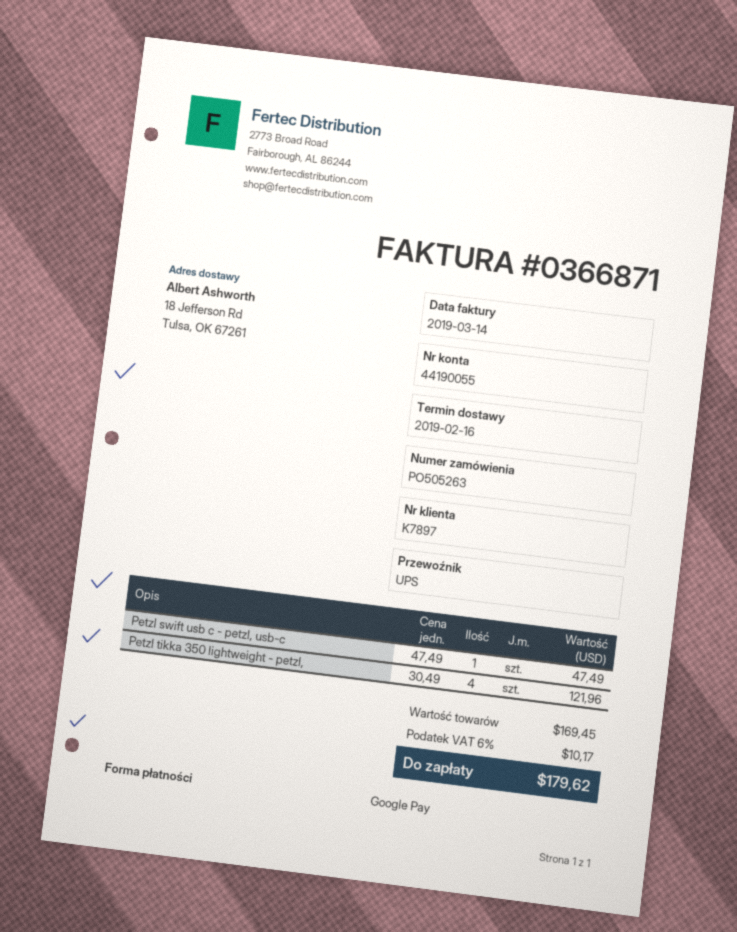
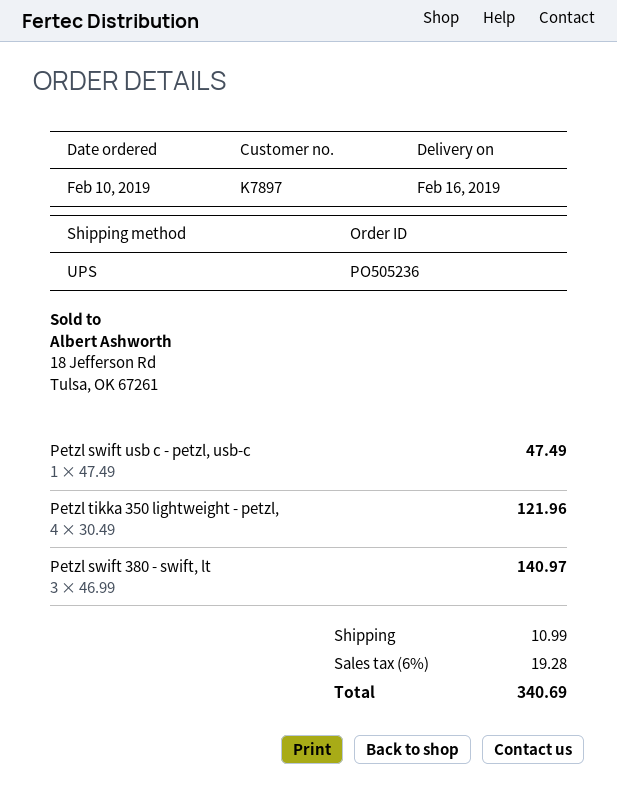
order number: PO505263 -> PO505236
Petzl swift 380 - swift, lt: none -> 3 x 46.99 = 140.97
shipping: none -> 10.99
tax: 6% = 10.17 -> 6% = 19.28
total: 179.62 -> 340.69

